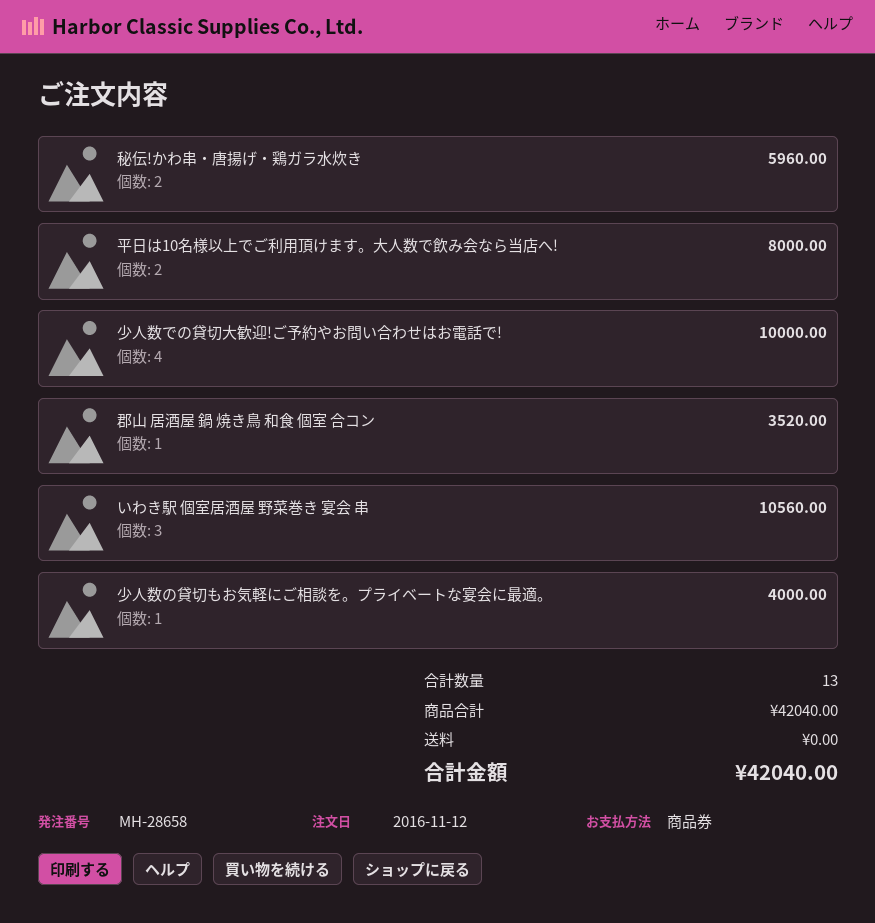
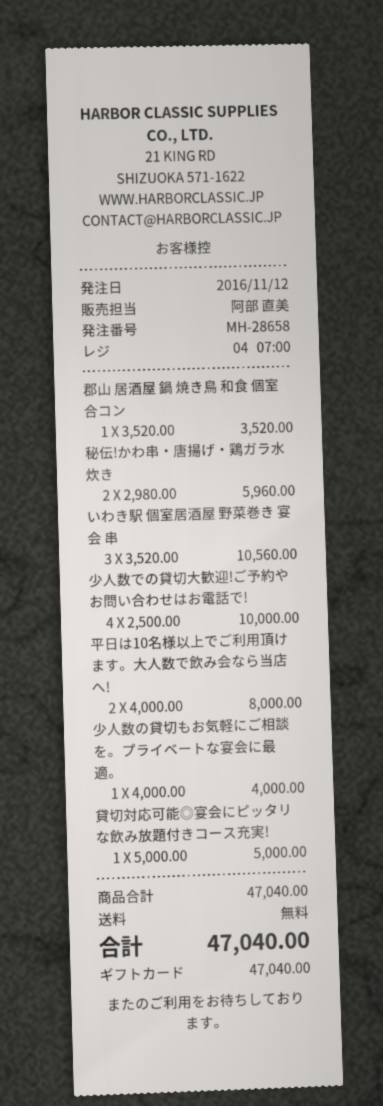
貸切対応可能◎宴会にピッタリな飲み放題付きコース充実!: none -> 1 for 5000.00
subtotal: 42040.00 -> 47040.00
total: 42040.00 -> 47040.00

